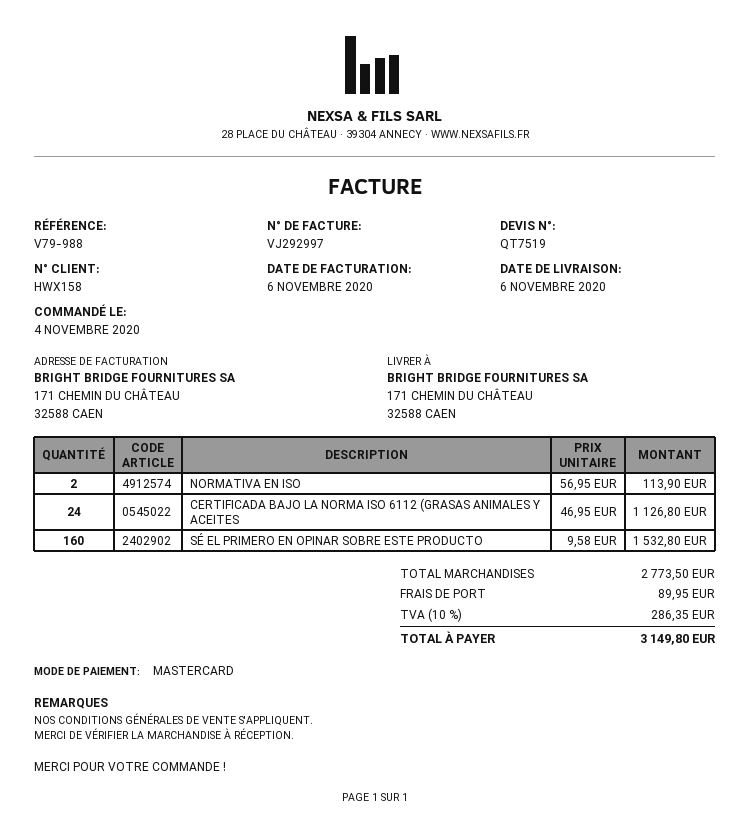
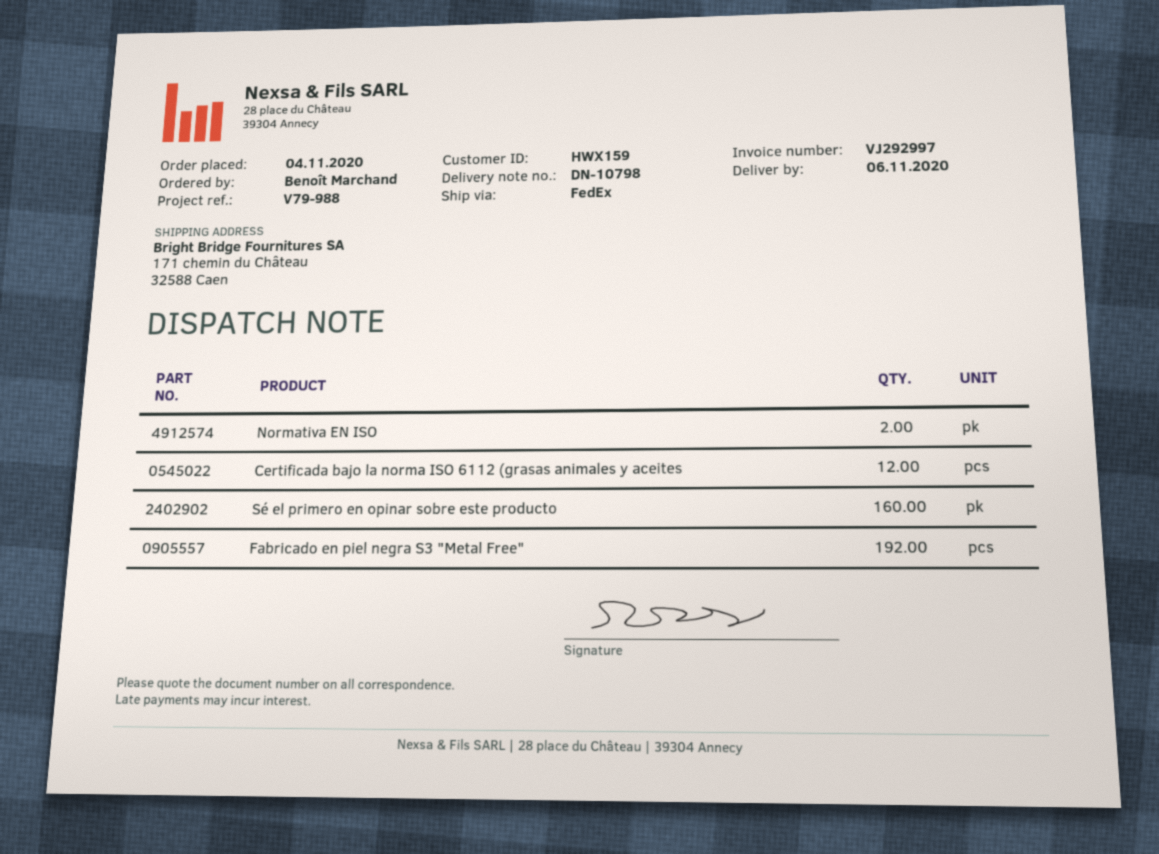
customer number: HWX158 -> HWX159
CERTIFICADA BAJO LA NORMA ISO 6112 (GRASAS ANIMALES Y ACEITES: 24 -> 12
Fabricado en piel negra S3 "Metal Free": none -> 192

